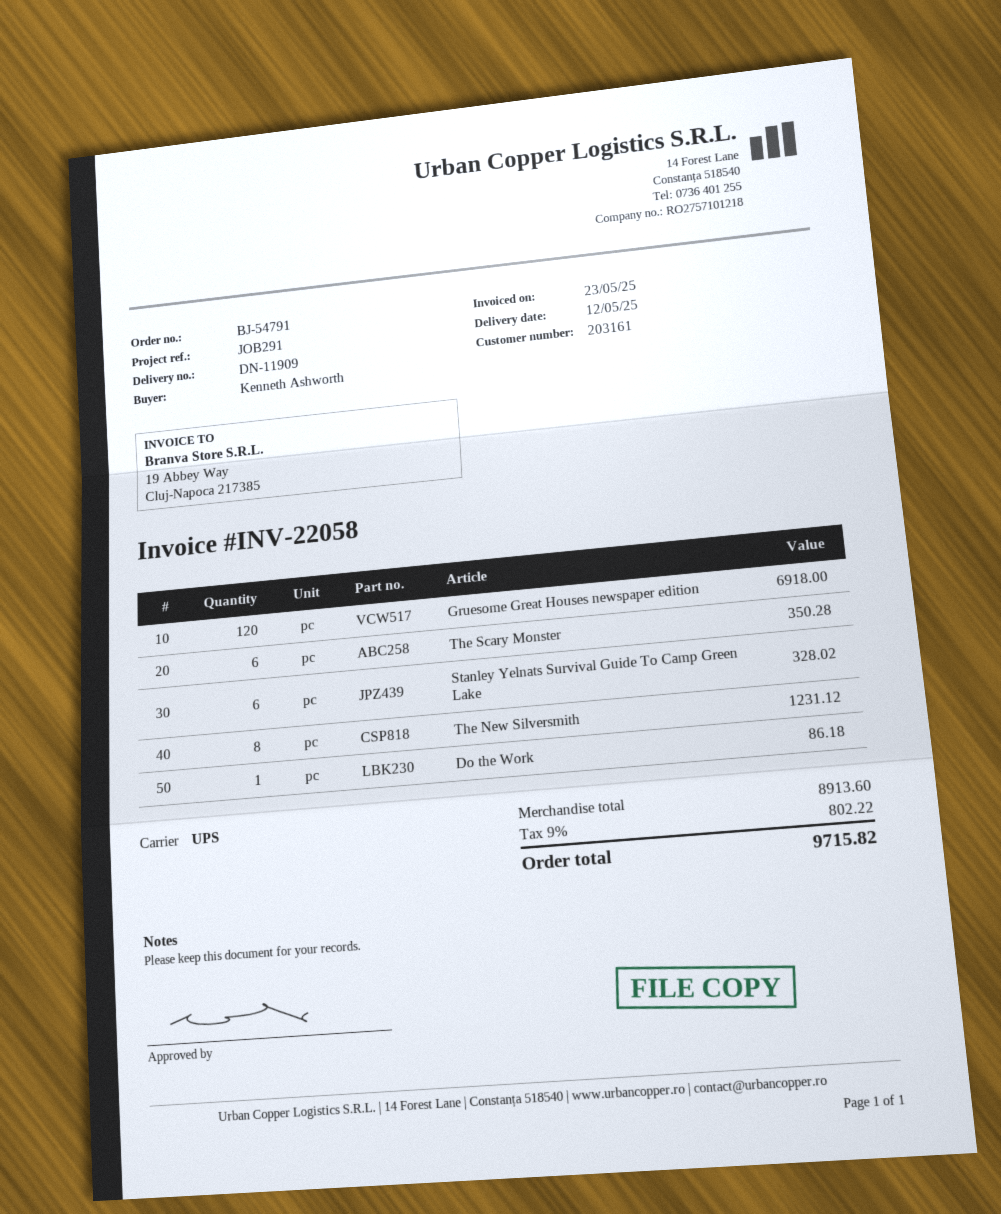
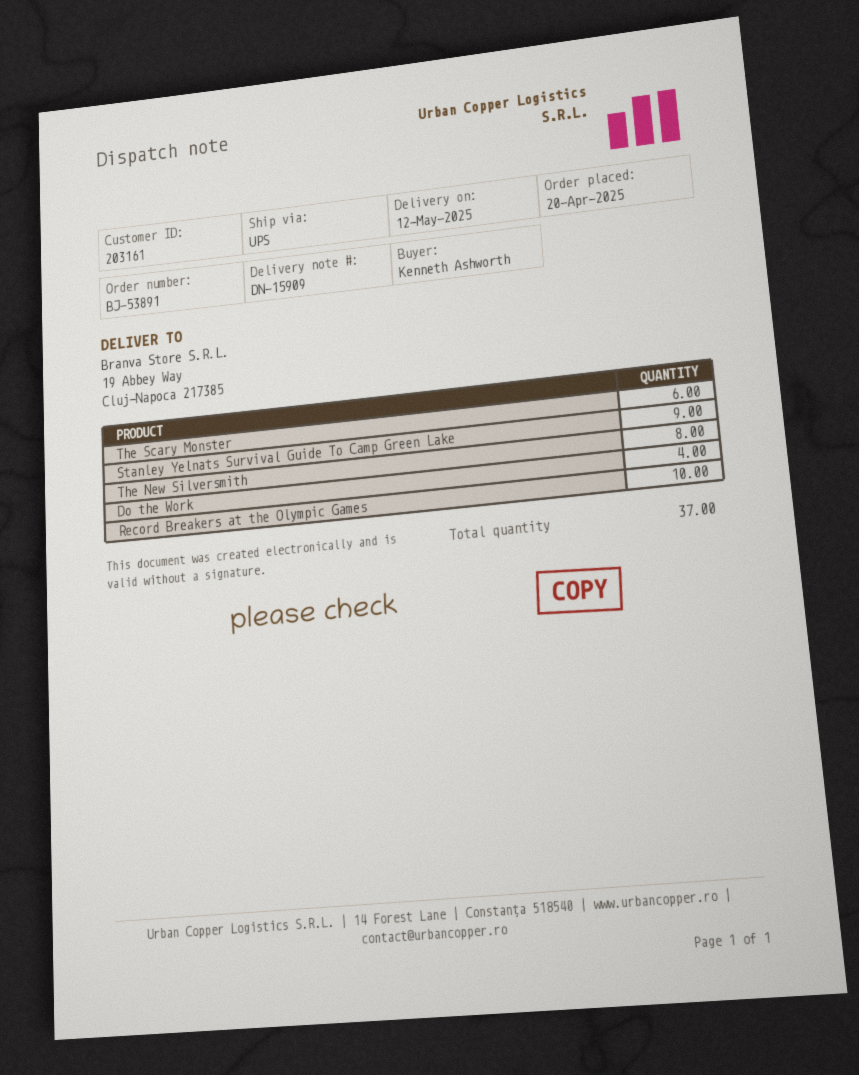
order number: BJ-54791 -> BJ-53891
delivery note number: DN-11909 -> DN-15909
Gruesome Great Houses newspaper edition: 120 -> none
Stanley Yelnats Survival Guide To Camp Green Lake: 6 -> 9
Do the Work: 1 -> 4
Record Breakers at the Olympic Games: none -> 10

